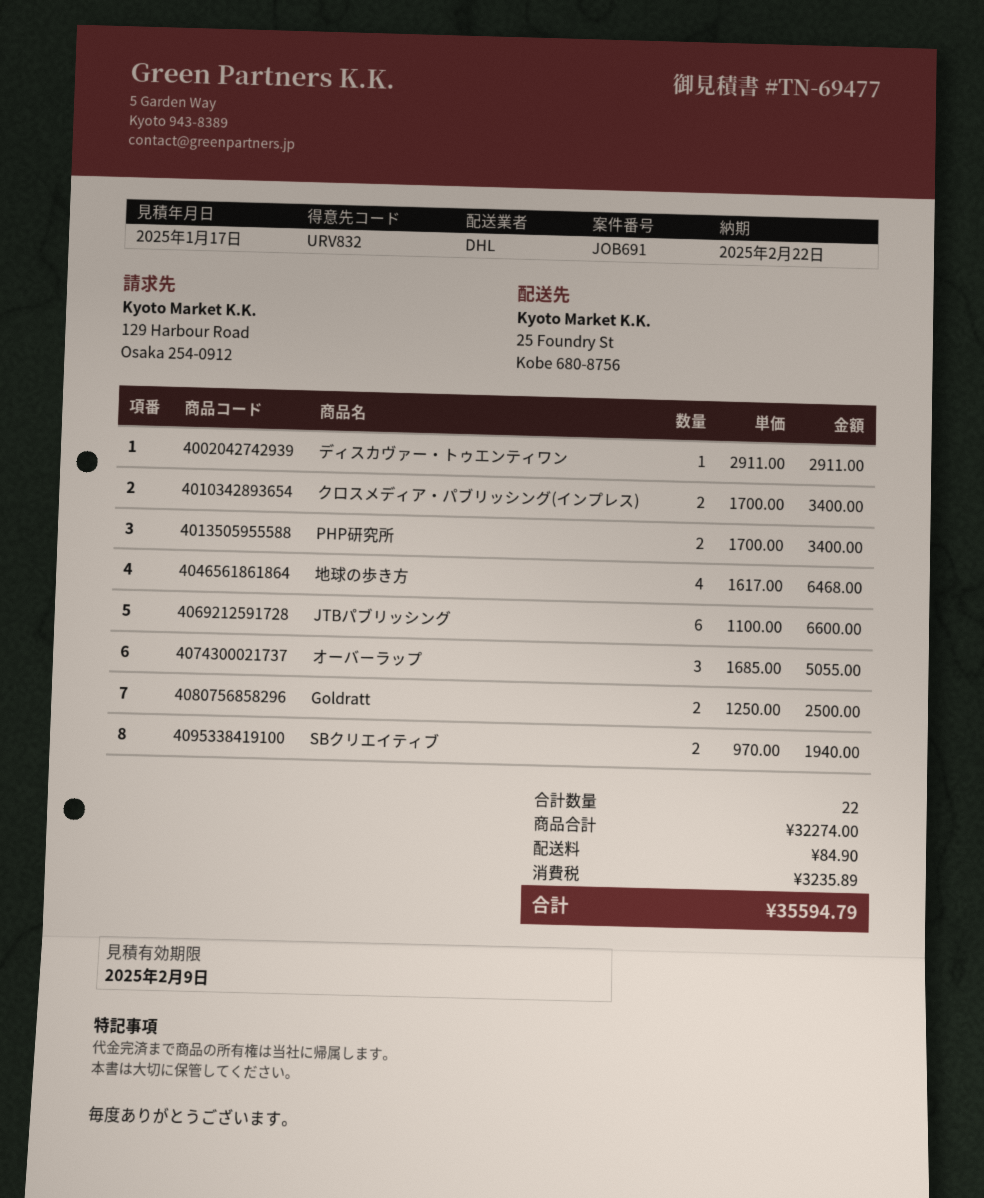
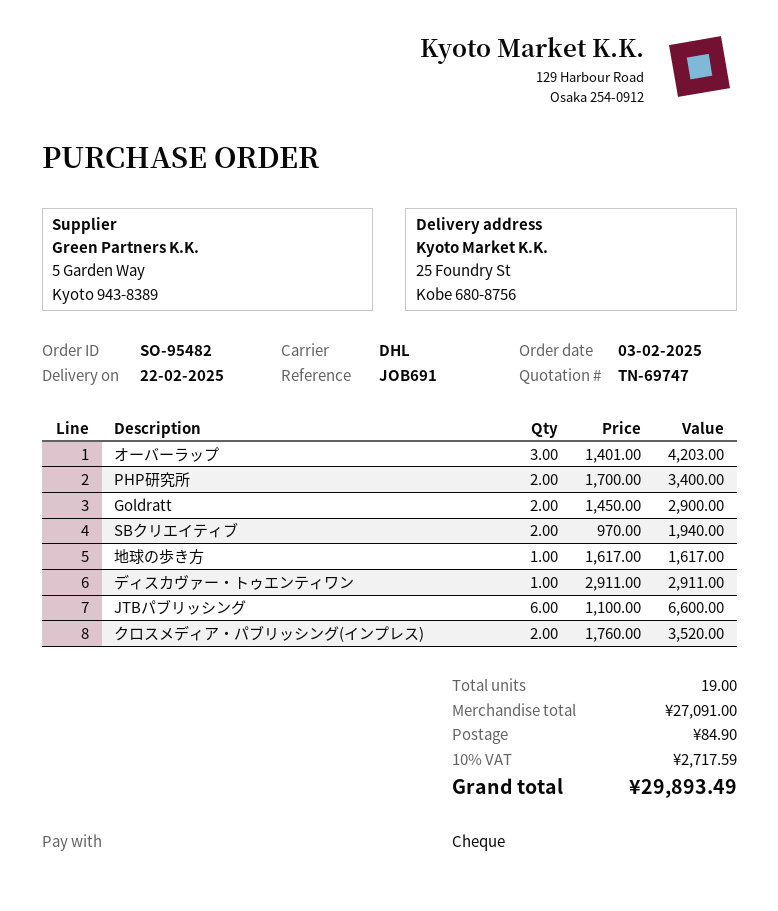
quote number: TN-69477 -> TN-69747
クロスメディア・パブリッシング(インプレス): 2 x 1700.00 = 3400.00 -> 2 x 1760.00 = 3520.00
地球の歩き方: 4 x 1617.00 = 6468.00 -> 1 x 1617.00 = 1617.00
オーバーラップ: 3 x 1685.00 = 5055.00 -> 3 x 1401.00 = 4203.00
Goldratt: 2 x 1250.00 = 2500.00 -> 2 x 1450.00 = 2900.00
total quantity: 22 -> 19
subtotal: 32274.00 -> 27091.00
tax: 3235.89 -> 2717.59
total: 35594.79 -> 29893.49

